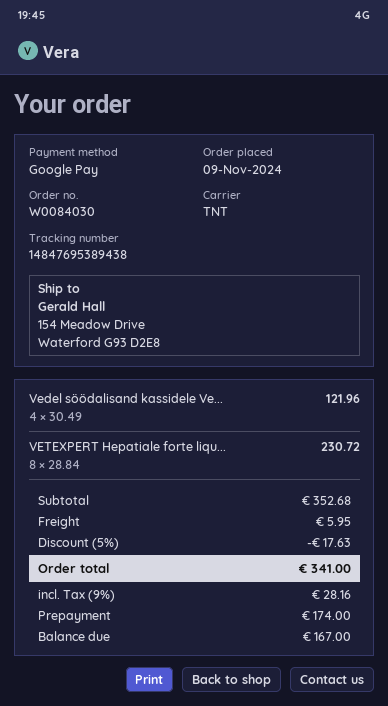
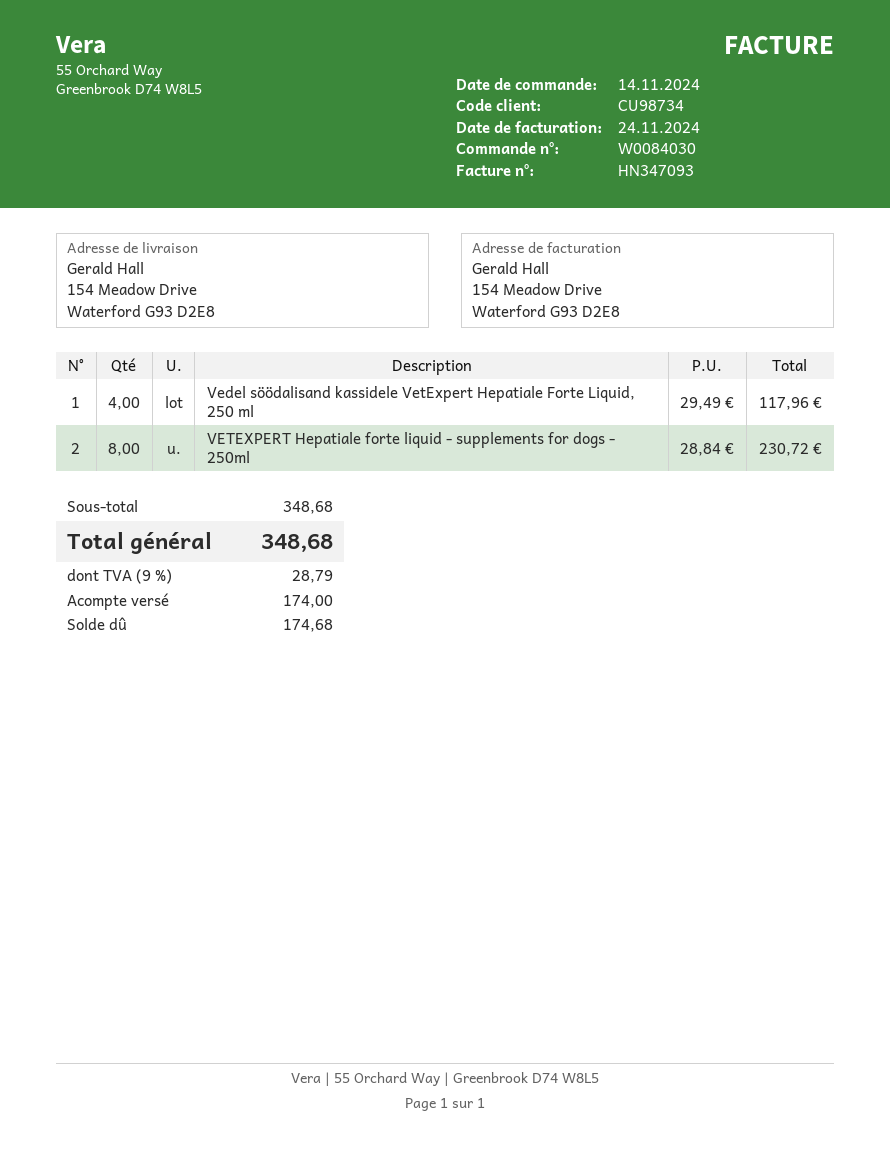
order date: 2024-11-09 -> 2024-11-14
Vedel söödalisand kassidele Ve...: 4 x 30.49 = 121.96 -> 4 x 29.49 = 117.96
subtotal: 352.68 -> 348.68
discount: 5% = 17.63 -> none
shipping: 5.95 -> none
tax: 9% = 28.16 -> 9% = 28.79
total: 341.00 -> 348.68
balance: 167.00 -> 174.68

